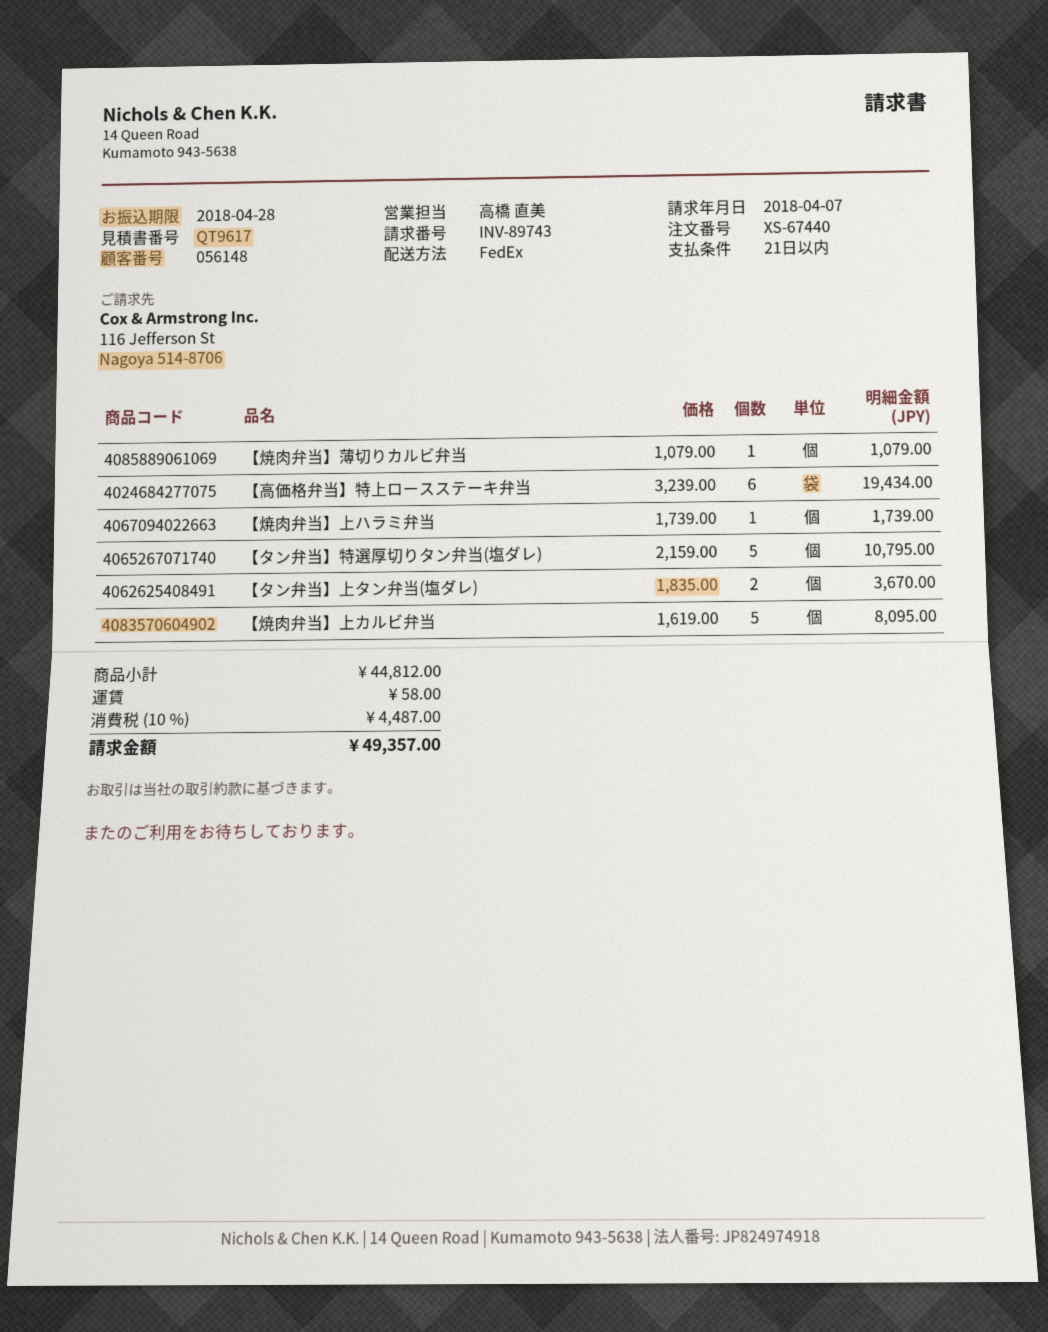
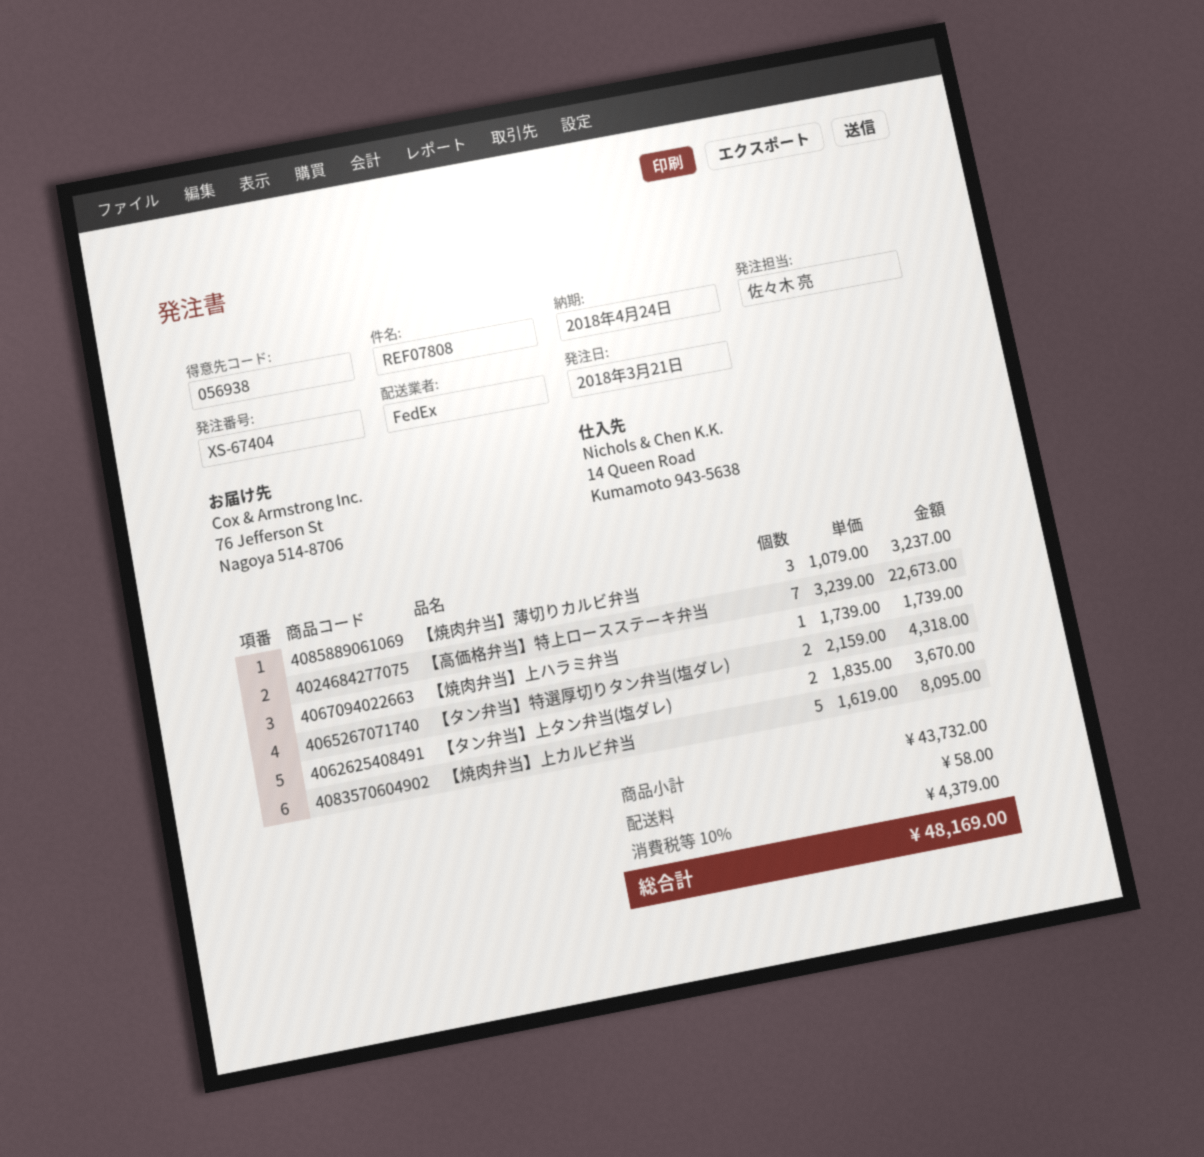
order number: XS-67440 -> XS-67404
customer number: 056148 -> 056938
【焼肉弁当】薄切りカルビ弁当: 1 x 1079.00 = 1079.00 -> 3 x 1079.00 = 3237.00
【高価格弁当】特上ロースステーキ弁当: 6 x 3239.00 = 19434.00 -> 7 x 3239.00 = 22673.00
【タン弁当】特選厚切りタン弁当(塩ダレ): 5 x 2159.00 = 10795.00 -> 2 x 2159.00 = 4318.00
subtotal: 44812.00 -> 43732.00
tax: 10% = 4487.00 -> 10% = 4379.00
total: 49357.00 -> 48169.00

